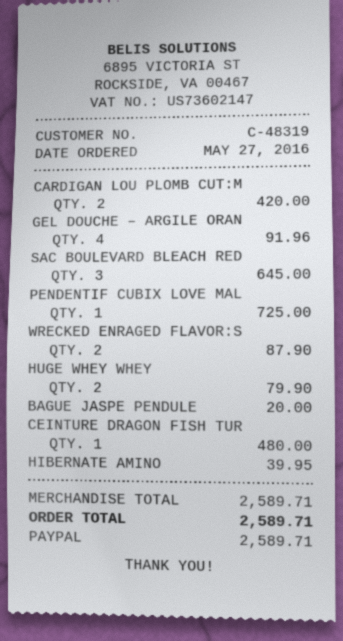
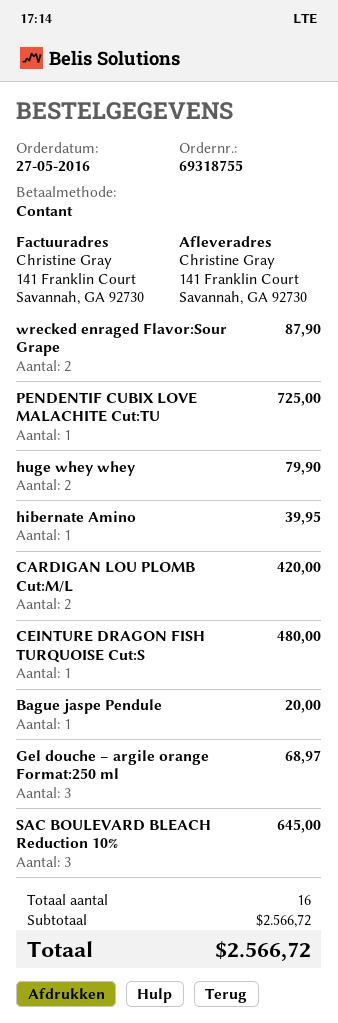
payment method: PayPal -> cash
GEL DOUCHE – ARGILE ORAN: 4 for 91.96 -> 3 for 68.97
subtotal: 2589.71 -> 2566.72
total: 2589.71 -> 2566.72

